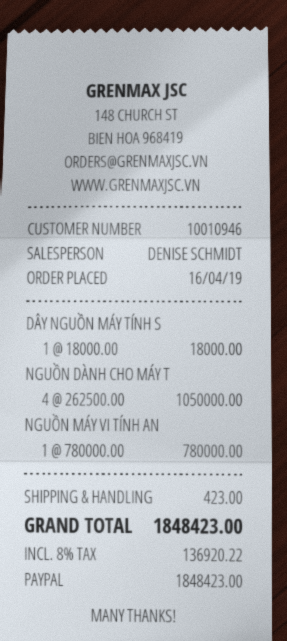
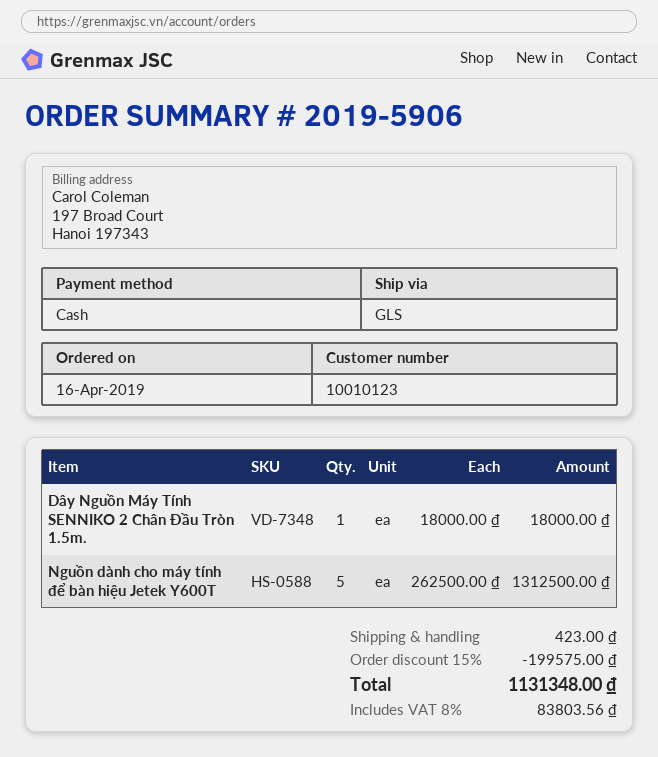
customer number: 10010946 -> 10010123
payment method: PayPal -> cash
NGUỒN DÀNH CHO MÁY T: 4 x 262500.00 = 1050000.00 -> 5 x 262500.00 = 1312500.00
NGUỒN MÁY VI TÍNH AN: 1 x 780000.00 = 780000.00 -> none
discount: none -> 15% = 199575.00
tax: 8% = 136920.22 -> 8% = 83803.56
total: 1848423.00 -> 1131348.00

